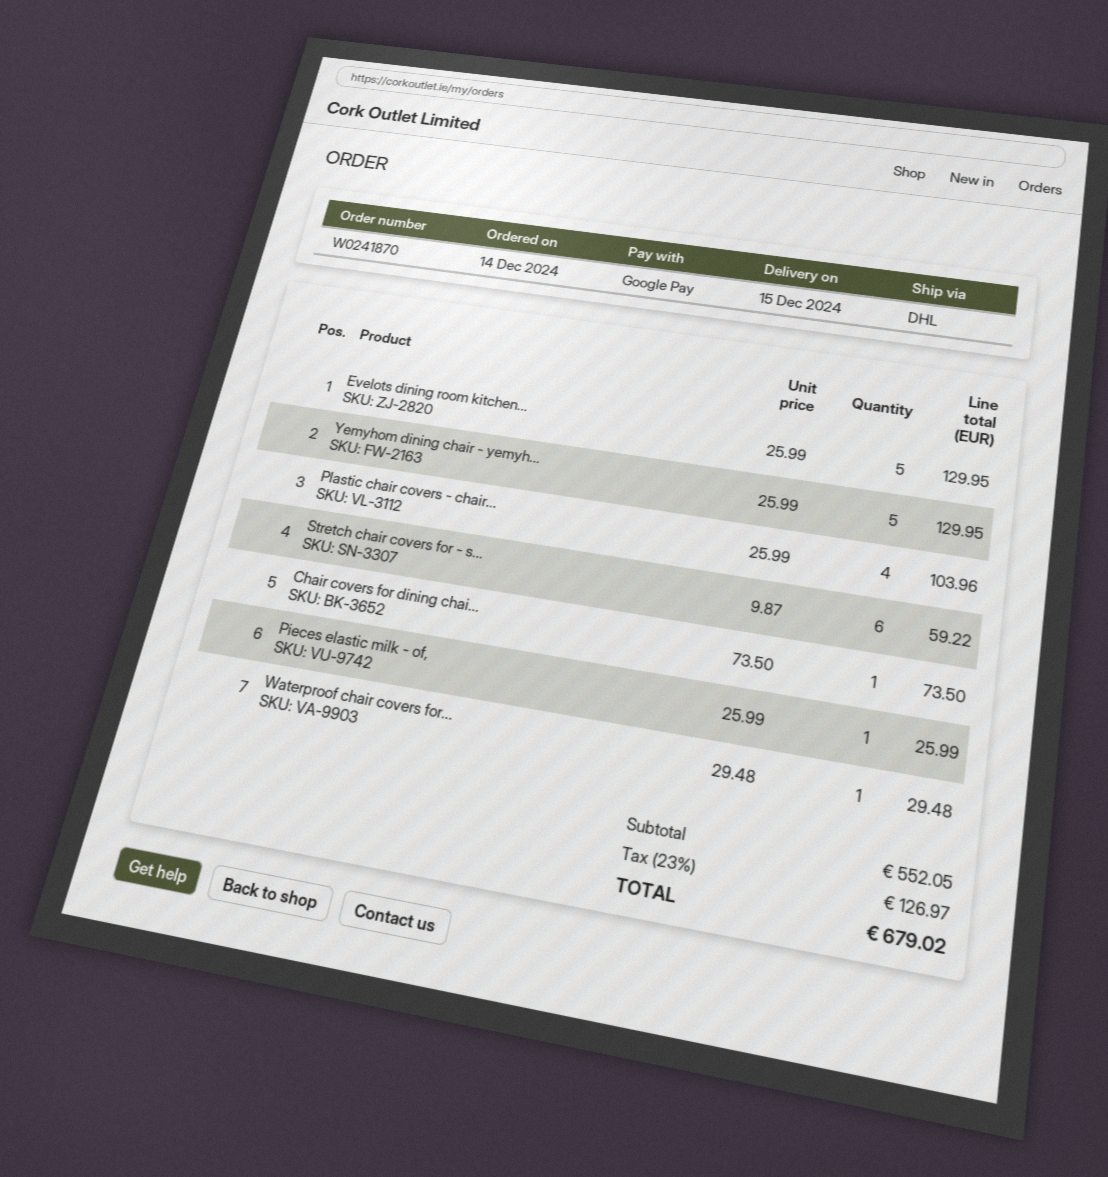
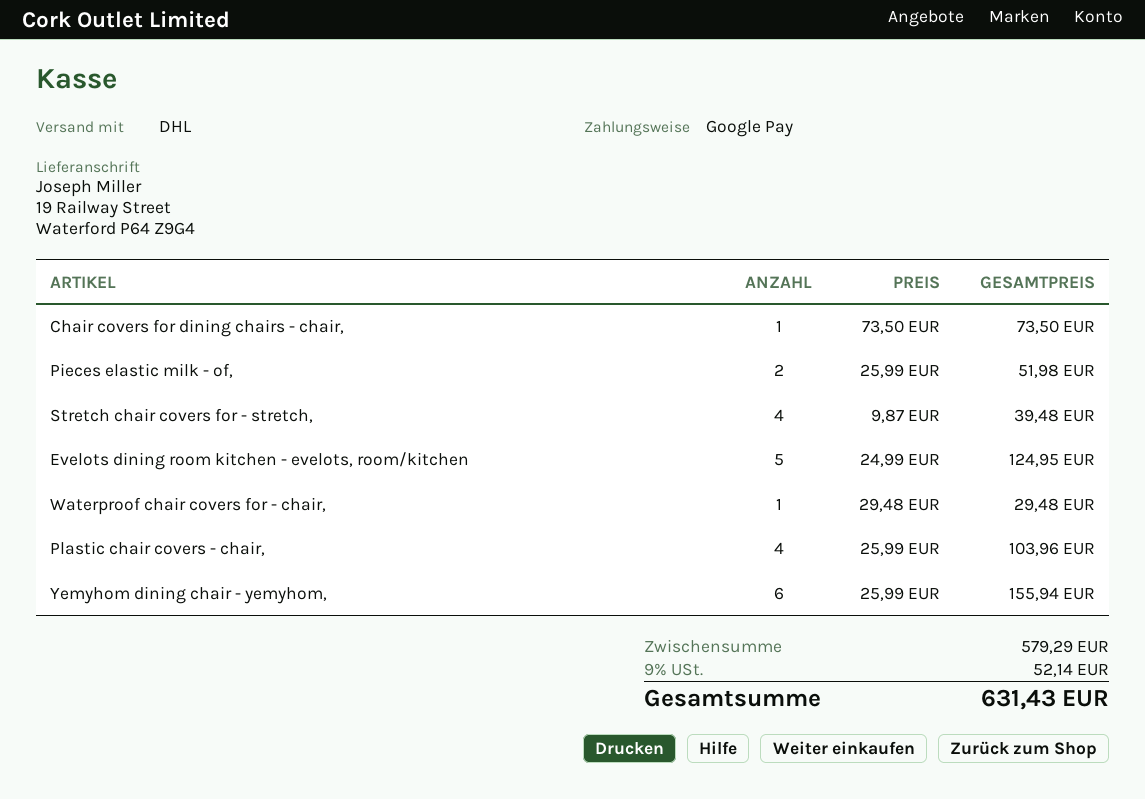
Evelots dining room kitchen...: 5 x 25.99 = 129.95 -> 5 x 24.99 = 124.95
Yemyhom dining chair - yemyh...: 5 x 25.99 = 129.95 -> 6 x 25.99 = 155.94
Stretch chair covers for - s...: 6 x 9.87 = 59.22 -> 4 x 9.87 = 39.48
Pieces elastic milk - of,: 1 x 25.99 = 25.99 -> 2 x 25.99 = 51.98
subtotal: 552.05 -> 579.29
tax: 23% = 126.97 -> 9% = 52.14
total: 679.02 -> 631.43

